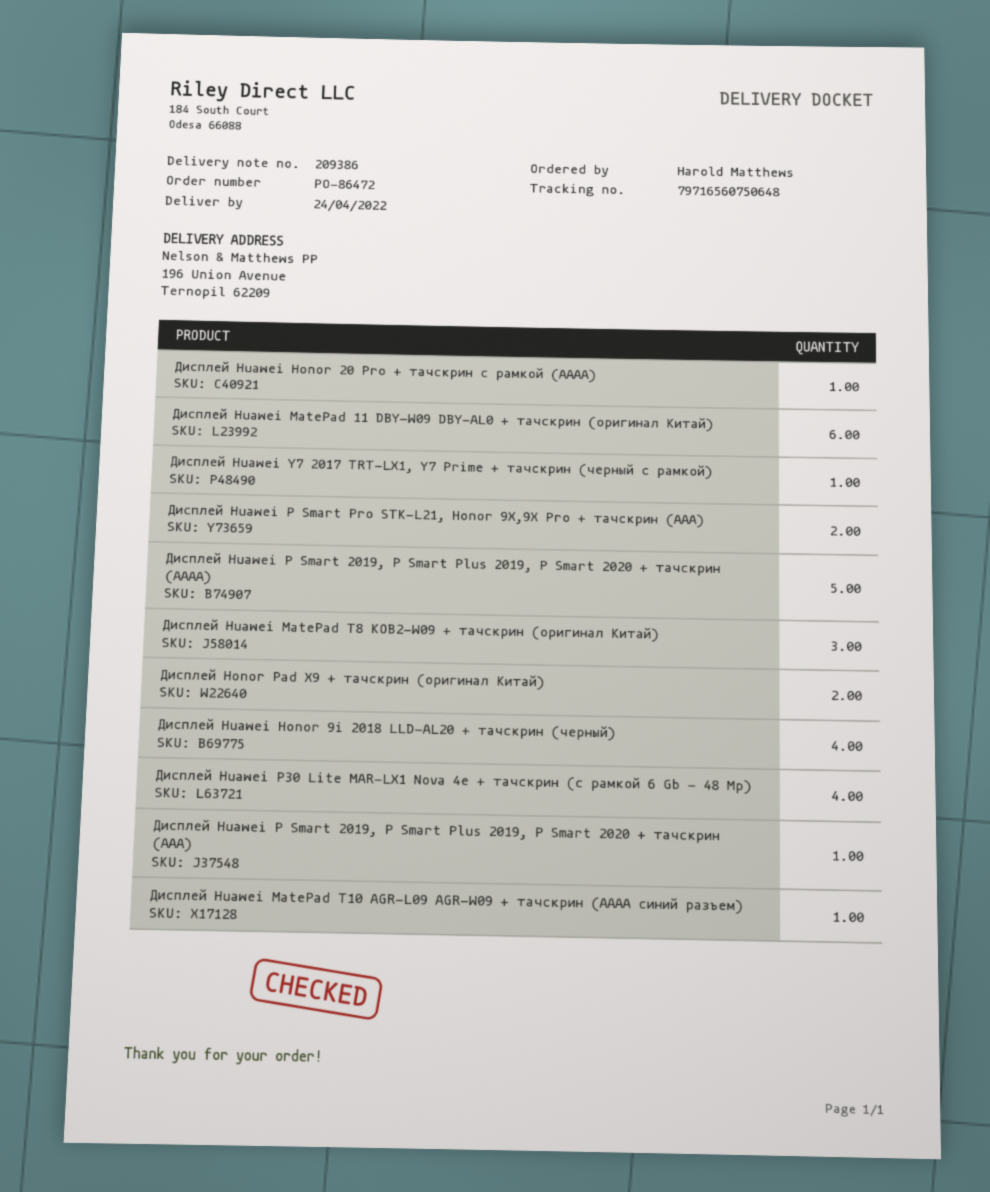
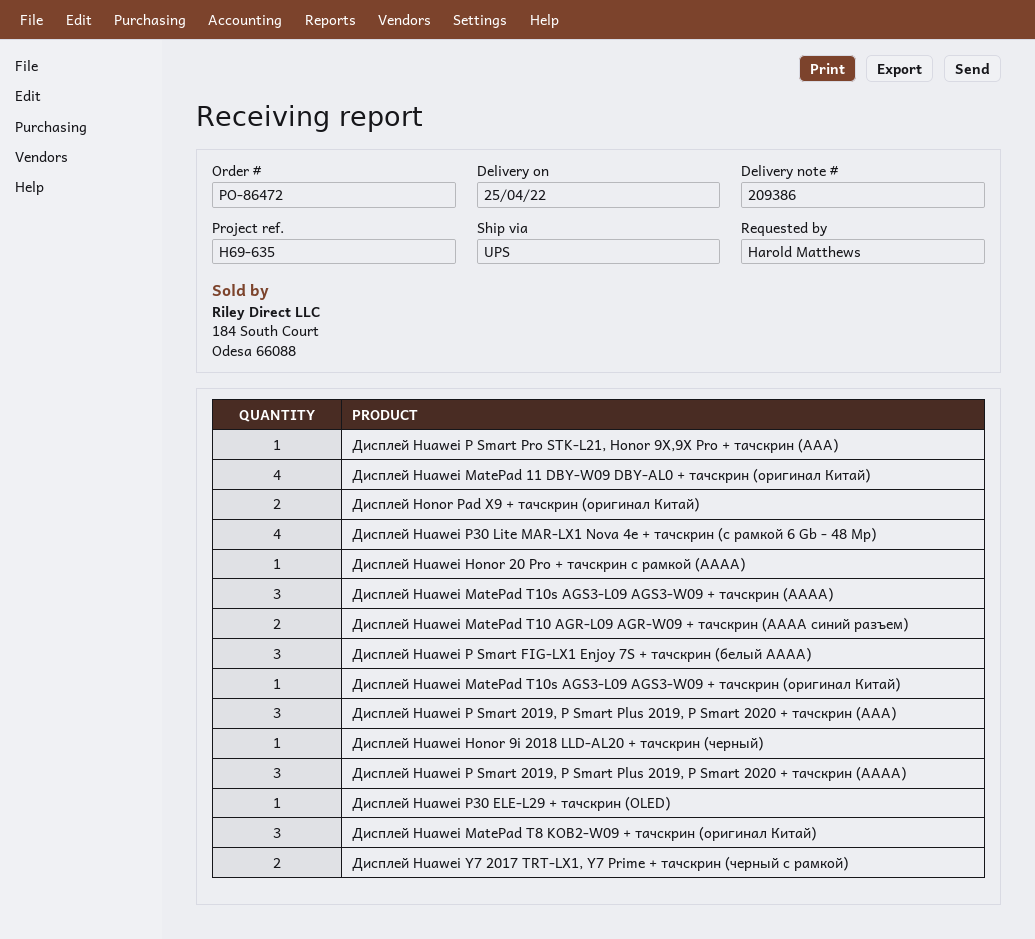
delivery date: 2022-04-24 -> 2022-04-25
Дисплей Huawei MatePad 11 DBY-W09 DBY-AL0 + тачскрин (оригинал Китай): 6 -> 4
Дисплей Huawei Y7 2017 TRT-LX1, Y7 Prime + тачскрин (черный с рамкой): 1 -> 2
Дисплей Huawei P Smart Pro STK-L21, Honor 9X,9X Pro + тачскрин (AAA): 2 -> 1
Дисплей Huawei P Smart 2019, P Smart Plus 2019, P Smart 2020 + тачскрин (AAAA): 5 -> 3
Дисплей Huawei Honor 9i 2018 LLD-AL20 + тачскрин (черный): 4 -> 1
Дисплей Huawei P Smart 2019, P Smart Plus 2019, P Smart 2020 + тачскрин (AAA): 1 -> 3
Дисплей Huawei MatePad T10 AGR-L09 AGR-W09 + тачскрин (AAAA синий разъем): 1 -> 2
Дисплей Huawei MatePad T10s AGS3-L09 AGS3-W09 + тачскрин (AAAA): none -> 3
Дисплей Huawei P Smart FIG-LX1 Enjoy 7S + тачскрин (белый AAAA): none -> 3
Дисплей Huawei MatePad T10s AGS3-L09 AGS3-W09 + тачскрин (оригинал Китай): none -> 1
Дисплей Huawei P30 ELE-L29 + тачскрин (OLED): none -> 1

